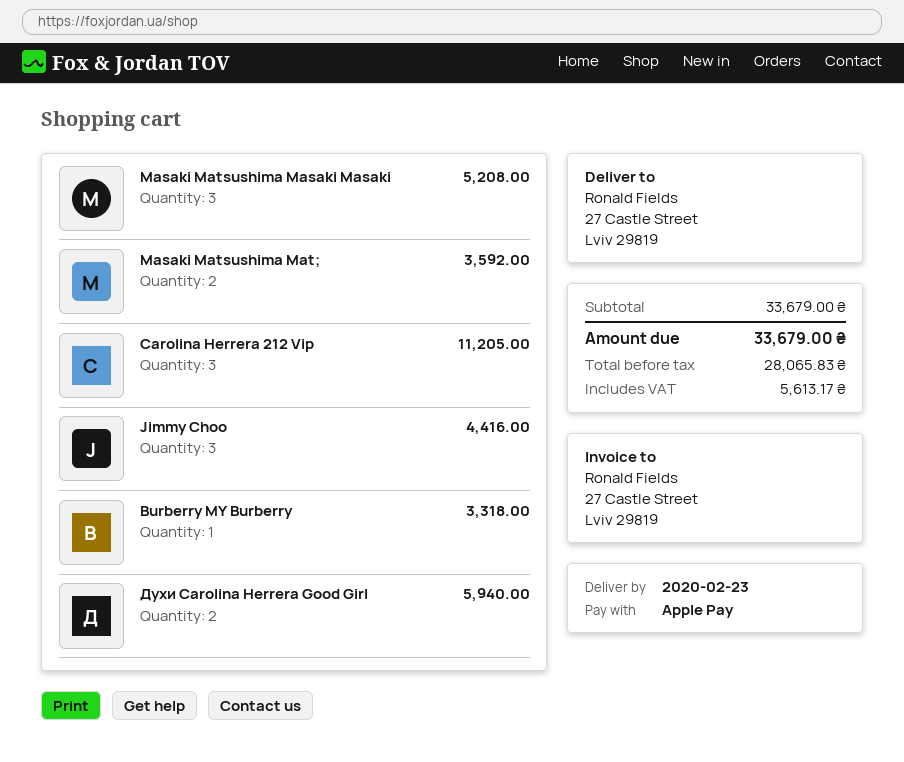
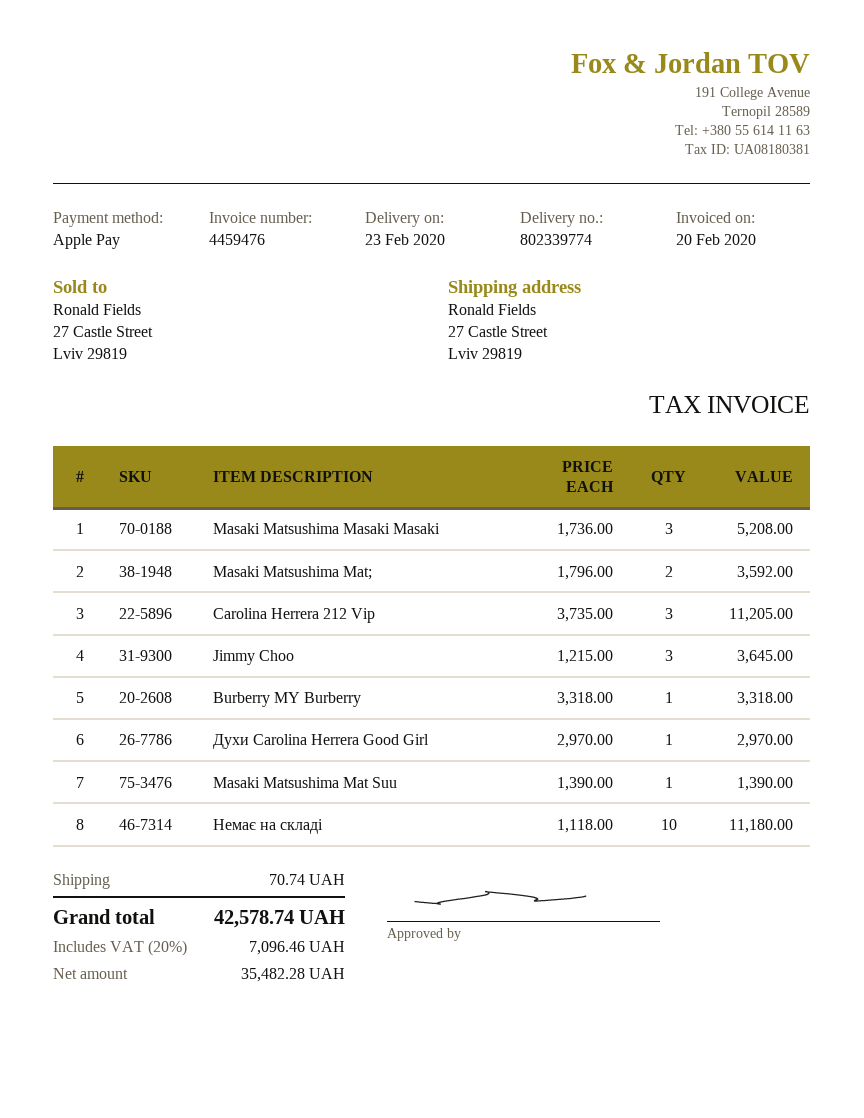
Jimmy Choo: 3 for 4416.00 -> 3 for 3645.00
Духи Carolina Herrera Good Girl: 2 for 5940.00 -> 1 for 2970.00
Masaki Matsushima Mat Suu: none -> 1 for 1390.00
Немає на складі: none -> 10 for 11180.00
shipping: none -> 70.74
net: 28065.83 -> 35482.28
tax: 5613.17 -> 7096.46
total: 33679.00 -> 42578.74

